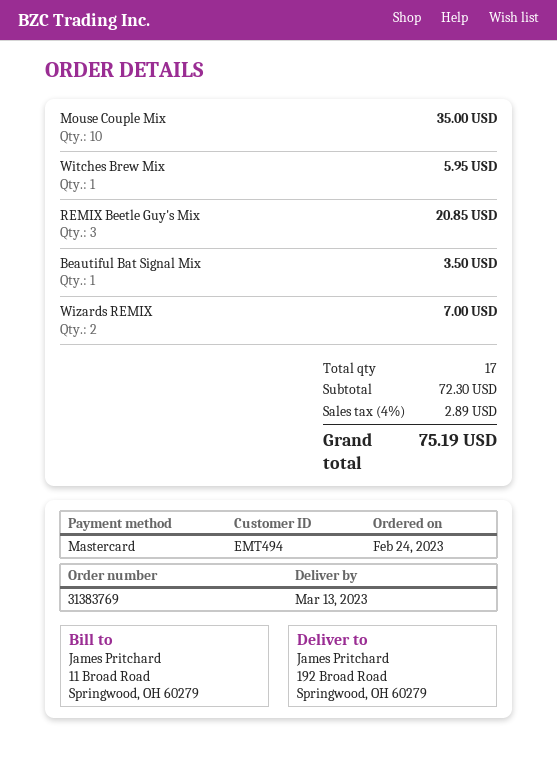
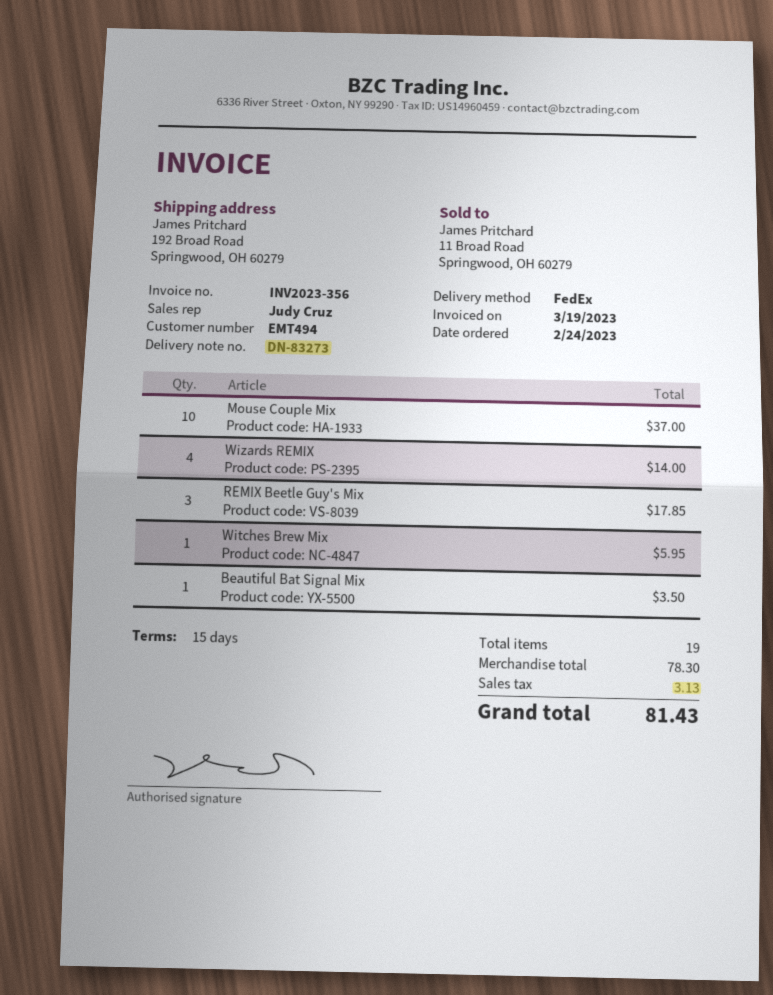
Mouse Couple Mix: 10 for 35.00 -> 10 for 37.00
REMIX Beetle Guy's Mix: 3 for 20.85 -> 3 for 17.85
Wizards REMIX: 2 for 7.00 -> 4 for 14.00
total quantity: 17 -> 19
subtotal: 72.30 -> 78.30
tax: 2.89 -> 3.13
total: 75.19 -> 81.43

